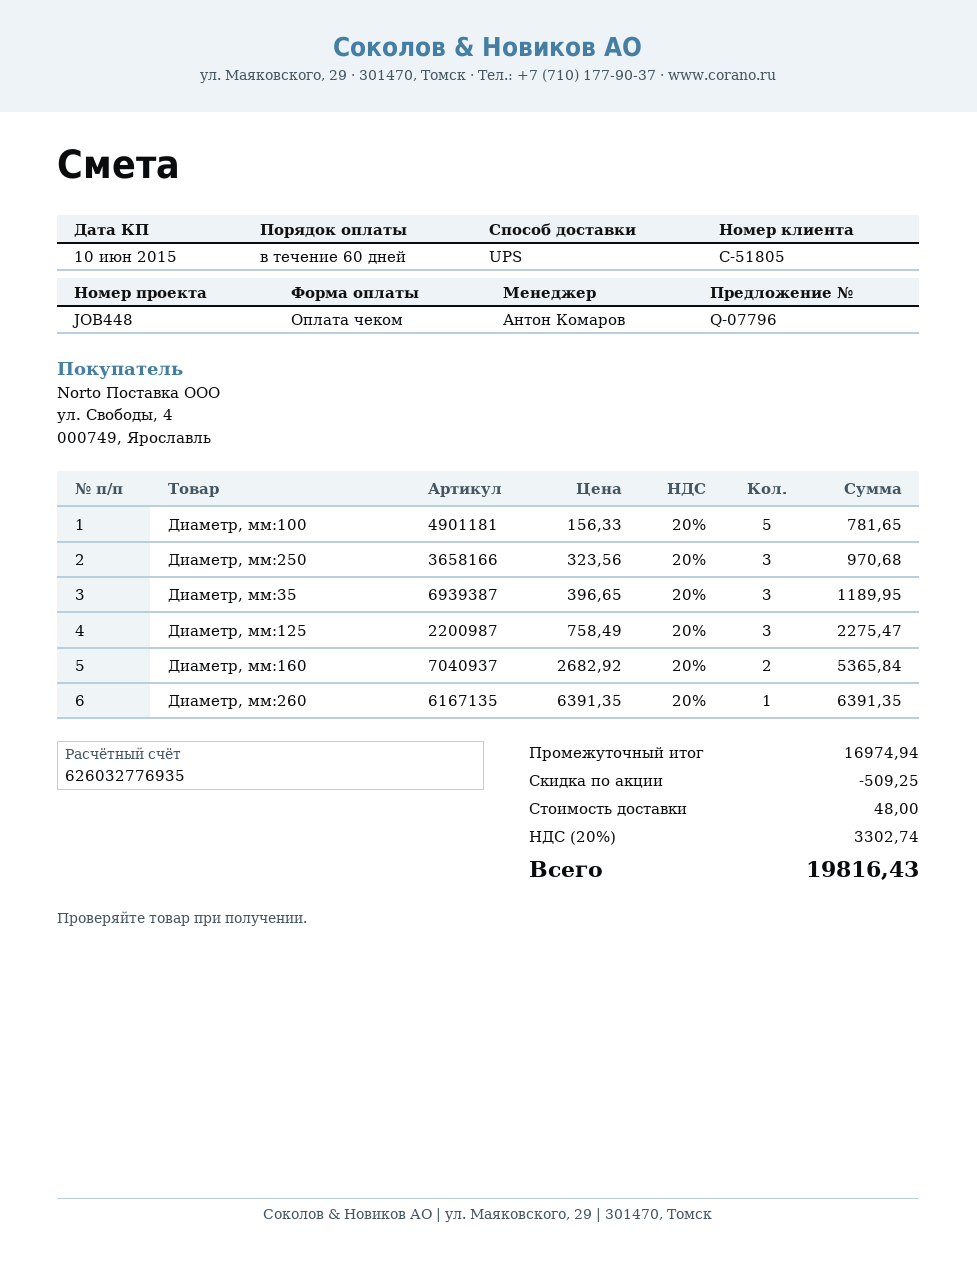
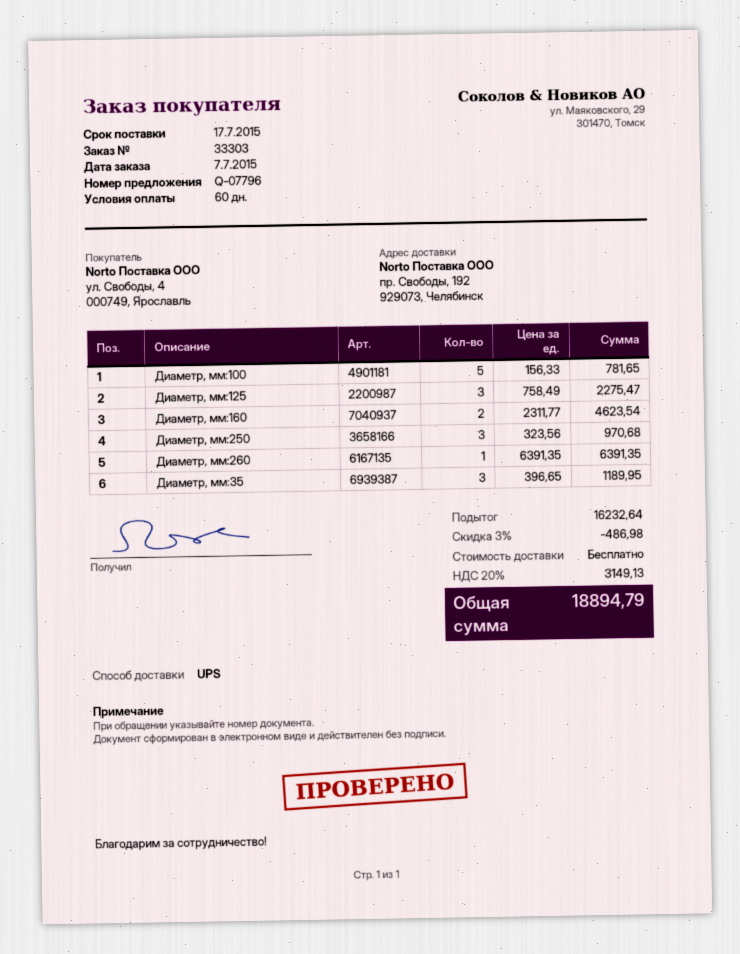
Диаметр, мм:160: 2 x 2682.92 = 5365.84 -> 2 x 2311.77 = 4623.54
subtotal: 16974.94 -> 16232.64
discount: 509.25 -> 486.98
shipping: 48.00 -> 0.00
tax: 20% = 3302.74 -> 20% = 3149.13
total: 19816.43 -> 18894.79

